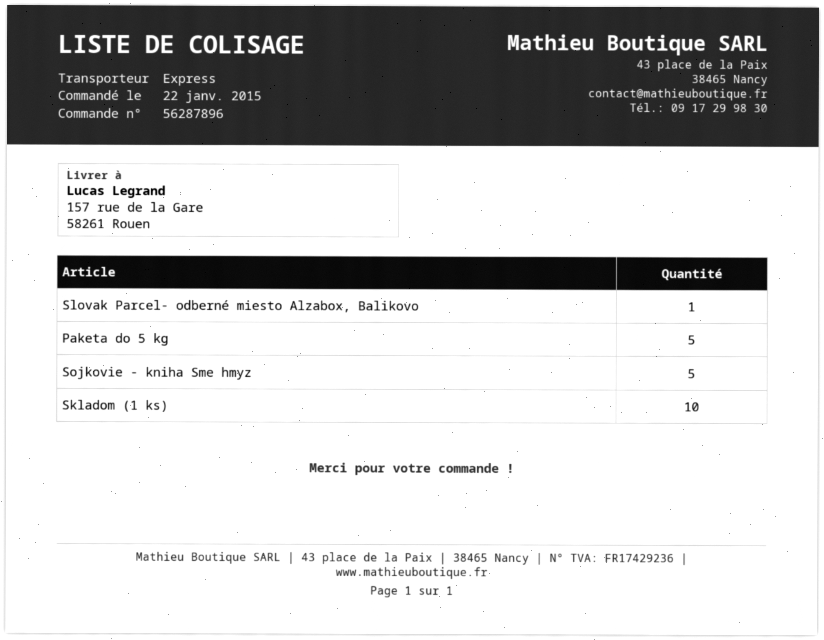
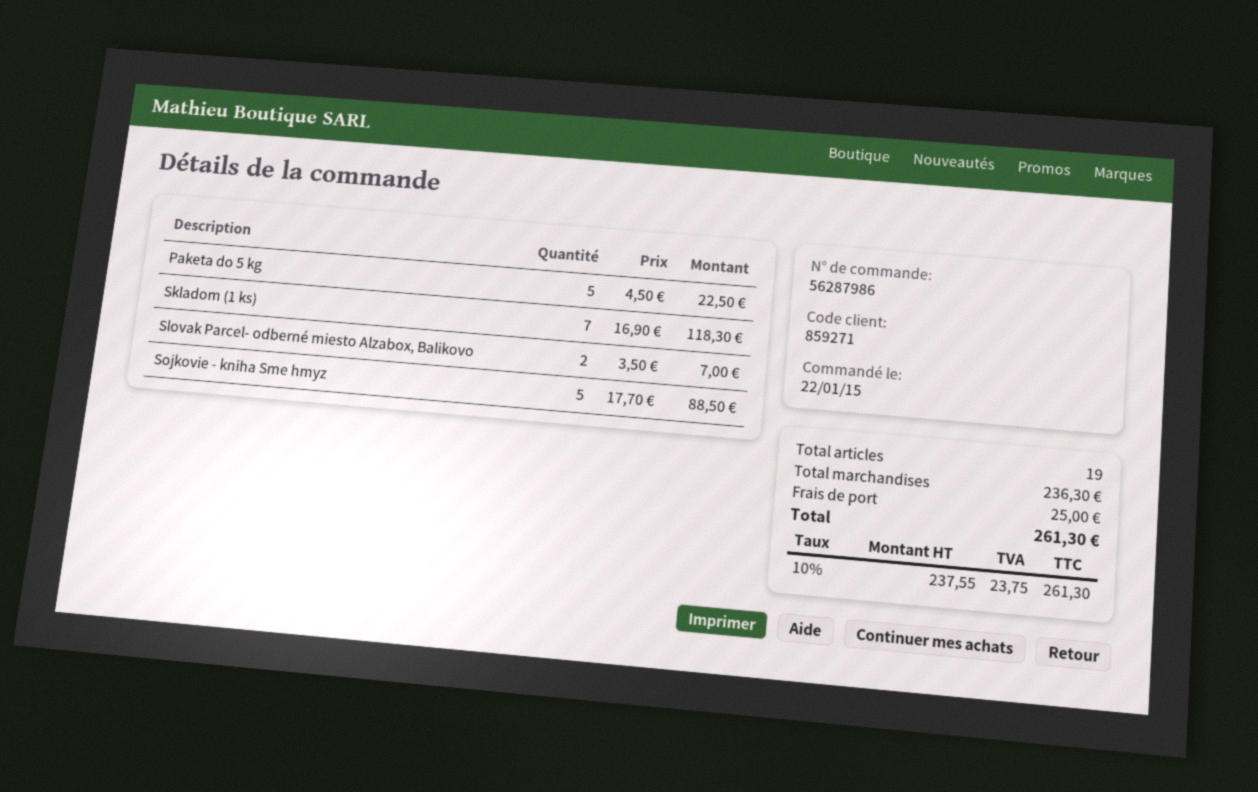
order number: 56287896 -> 56287986
Slovak Parcel- odberné miesto Alzabox, Balikovo: 1 -> 2
Skladom (1 ks): 10 -> 7

